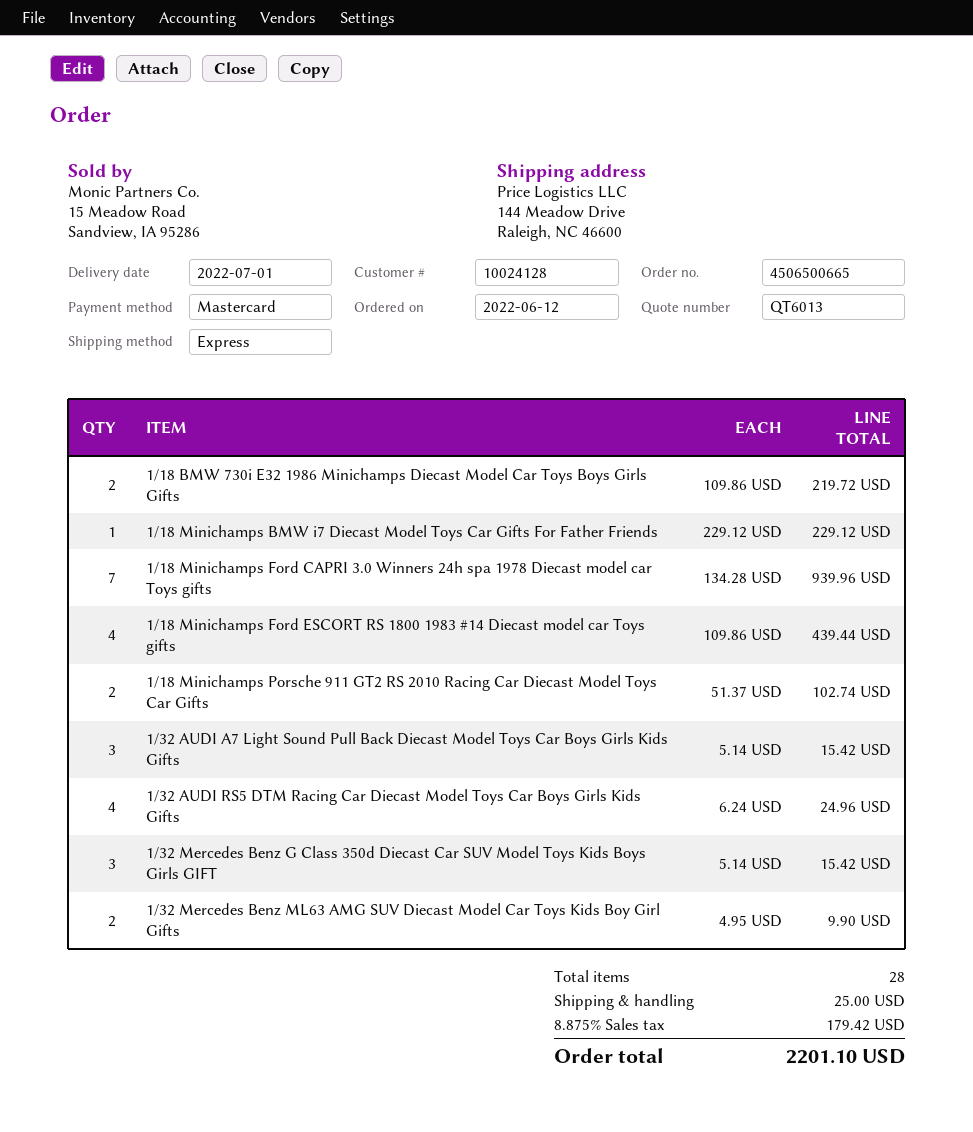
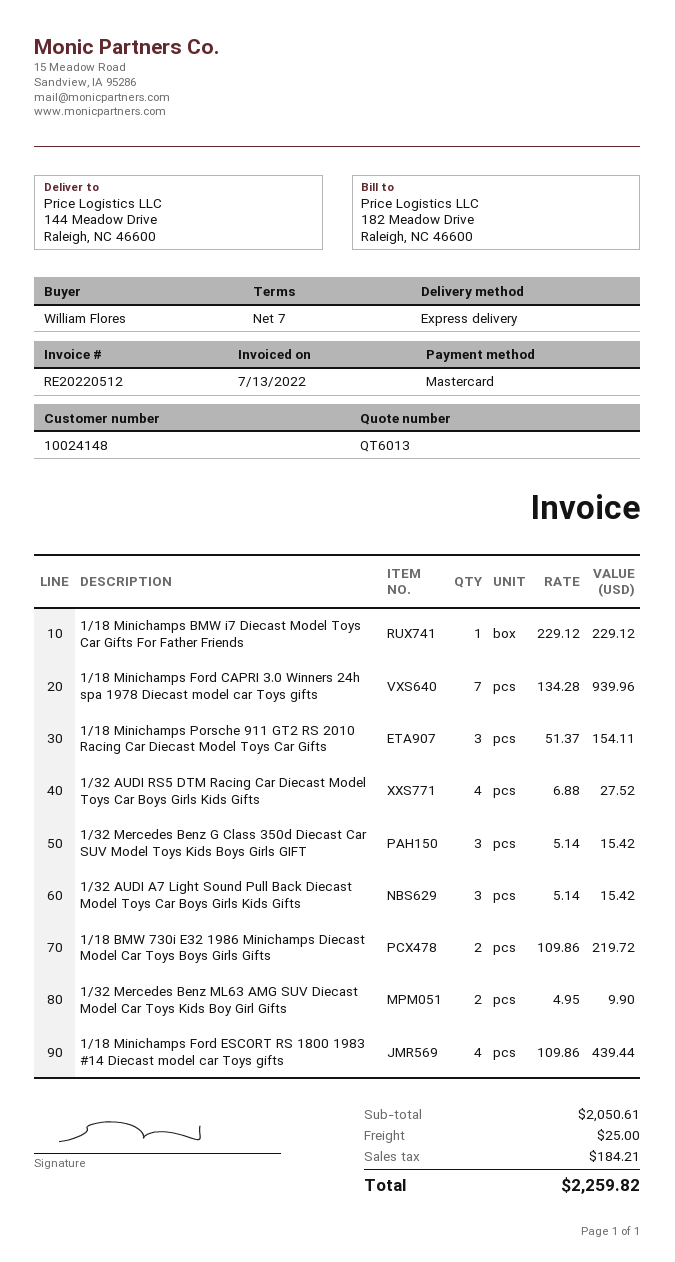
customer number: 10024128 -> 10024148
1/18 Minichamps Porsche 911 GT2 RS 2010 Racing Car Diecast Model Toys Car Gifts: 2 x 51.37 = 102.74 -> 3 x 51.37 = 154.11
1/32 AUDI RS5 DTM Racing Car Diecast Model Toys Car Boys Girls Kids Gifts: 4 x 6.24 = 24.96 -> 4 x 6.88 = 27.52
tax: 179.42 -> 184.21
total: 2201.10 -> 2259.82

